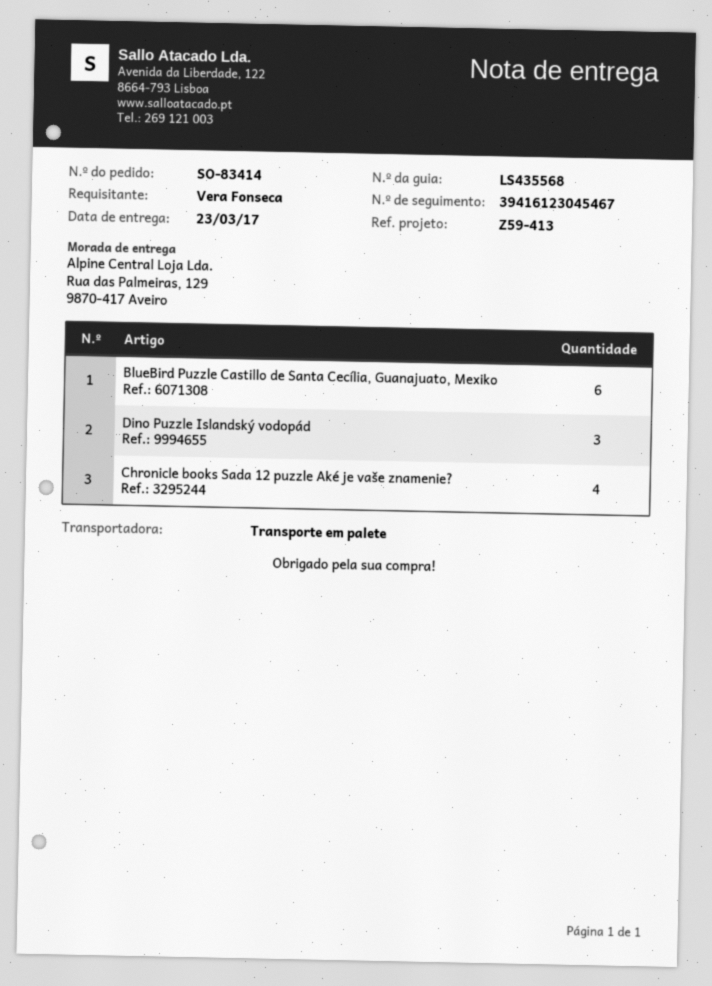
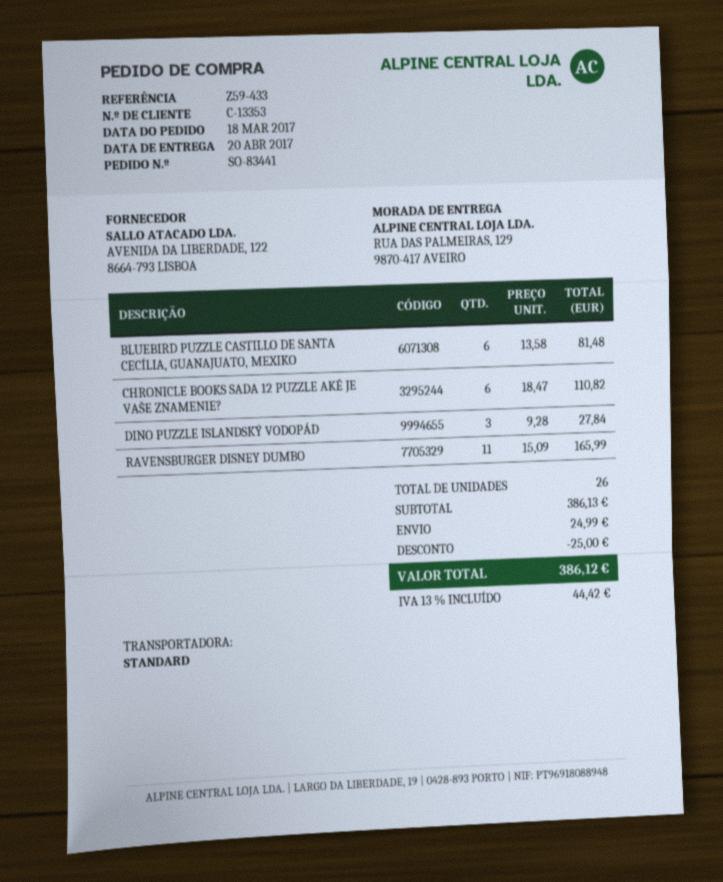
order number: SO-83414 -> SO-83441
delivery date: 2017-03-23 -> 2017-04-20
reference: Z59-413 -> Z59-433
shipping method: pallet freight -> standard
Chronicle books Sada 12 puzzle Aké je vaše znamenie?: 4 -> 6
RAVENSBURGER DISNEY DUMBO: none -> 11

